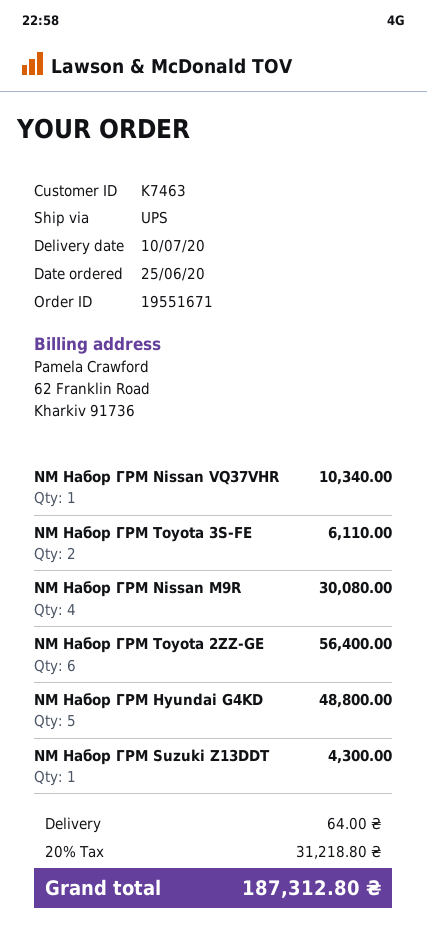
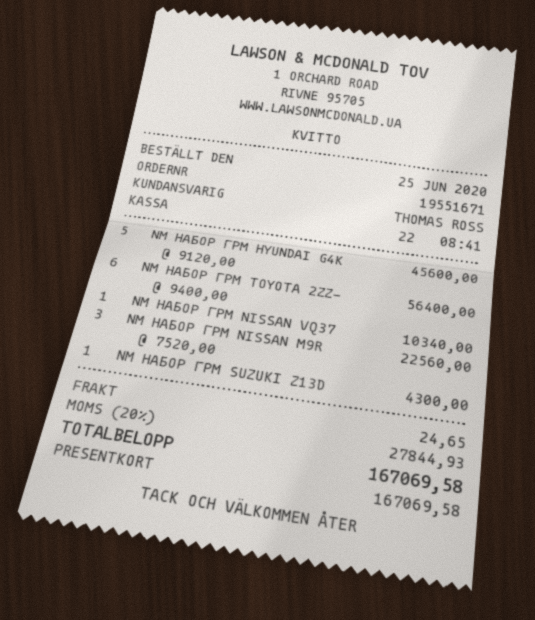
NM Набор ГРМ Toyota 3S-FE: 2 for 6110.00 -> none
NM Набор ГРМ Nissan M9R: 4 for 30080.00 -> 3 for 22560.00
NM Набор ГРМ Hyundai G4KD: 5 for 48800.00 -> 5 for 45600.00
shipping: 64.00 -> 24.65
tax: 20% = 31218.80 -> 20% = 27844.93
total: 187312.80 -> 167069.58

